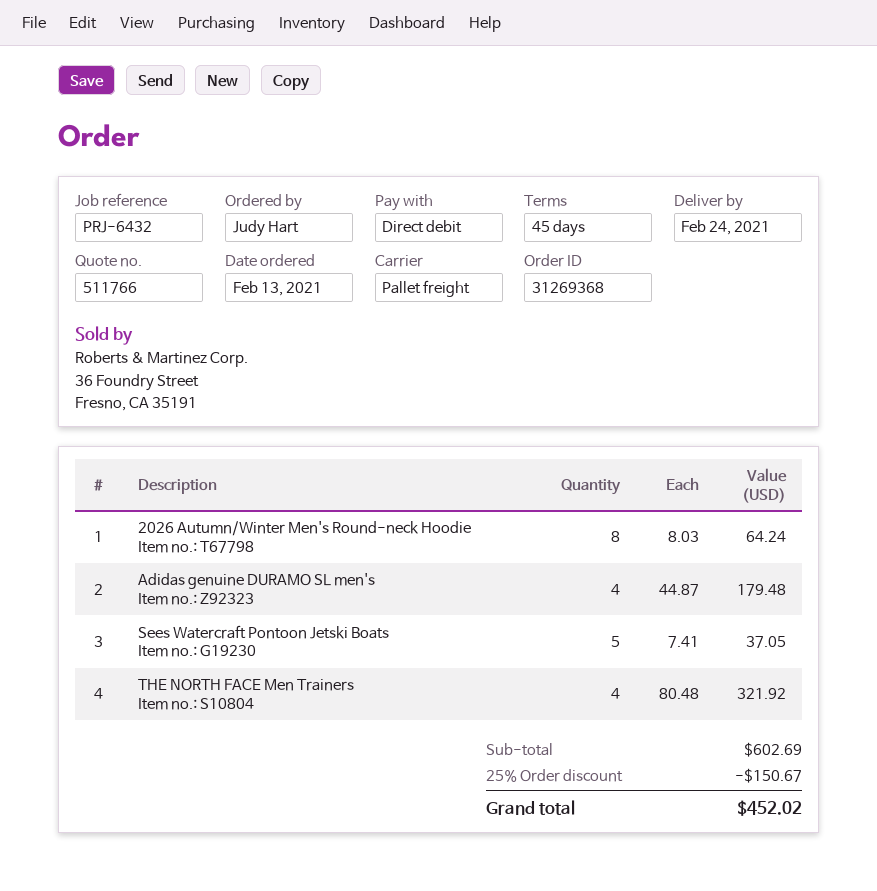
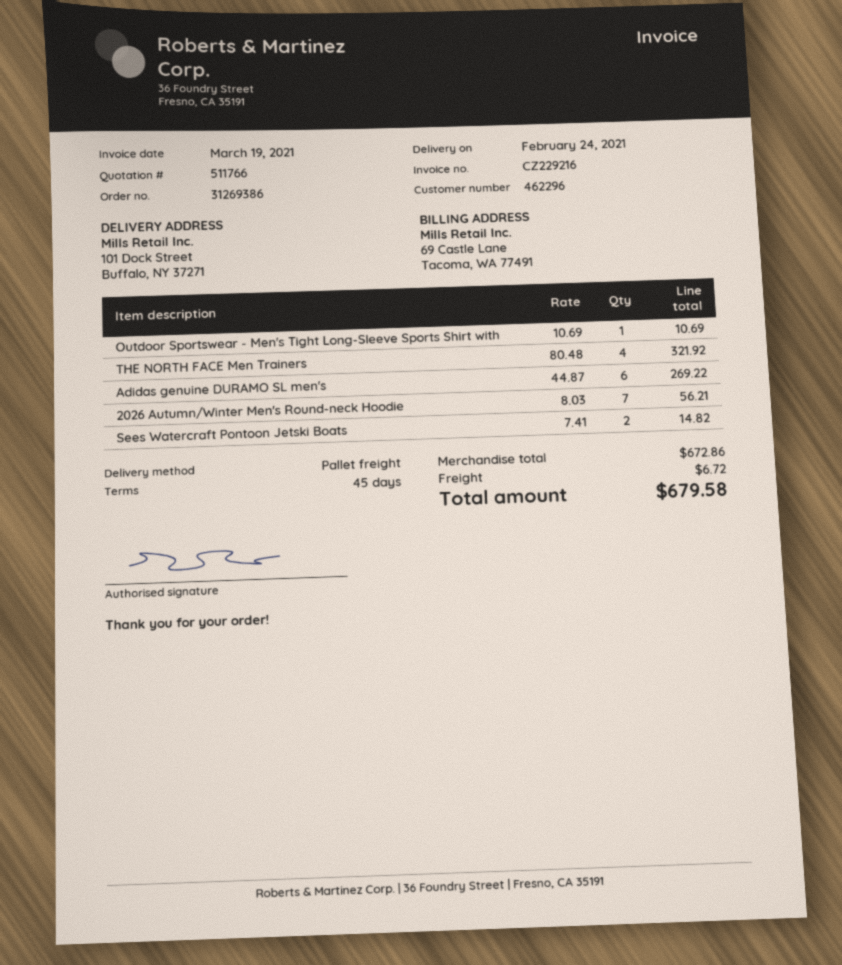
order number: 31269368 -> 31269386
2026 Autumn/Winter Men's Round-neck Hoodie: 8 x 8.03 = 64.24 -> 7 x 8.03 = 56.21
Adidas genuine DURAMO SL men's: 4 x 44.87 = 179.48 -> 6 x 44.87 = 269.22
Sees Watercraft Pontoon Jetski Boats: 5 x 7.41 = 37.05 -> 2 x 7.41 = 14.82
Outdoor Sportswear - Men's Tight Long-Sleeve Sports Shirt with: none -> 1 x 10.69 = 10.69
subtotal: 602.69 -> 672.86
discount: 25% = 150.67 -> none
shipping: none -> 6.72
total: 452.02 -> 679.58

